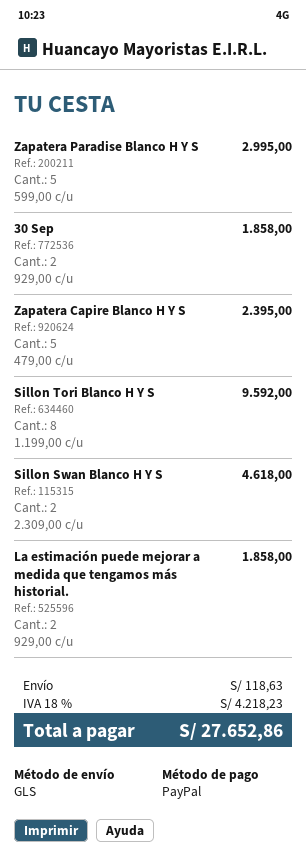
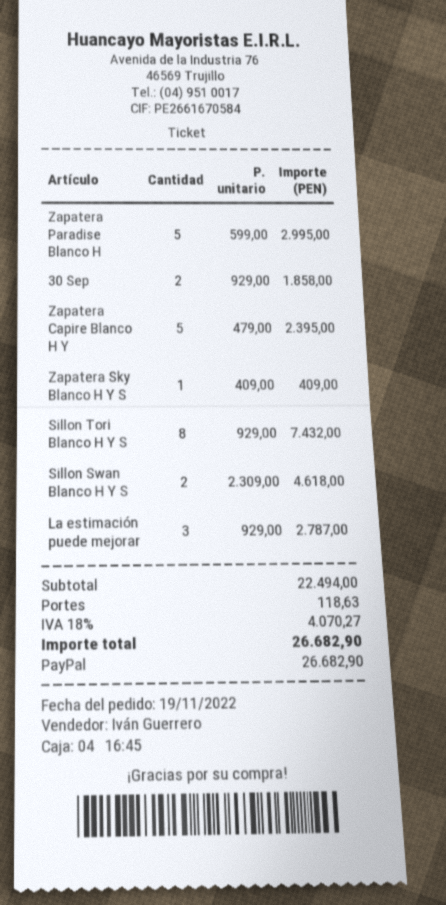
Sillon Tori Blanco H Y S: 8 x 1199.00 = 9592.00 -> 8 x 929.00 = 7432.00
La estimación puede mejorar a medida que tengamos más historial.: 2 x 929.00 = 1858.00 -> 3 x 929.00 = 2787.00
Zapatera Sky Blanco H Y S: none -> 1 x 409.00 = 409.00
tax: 18% = 4218.23 -> 18% = 4070.27
total: 27652.86 -> 26682.90

